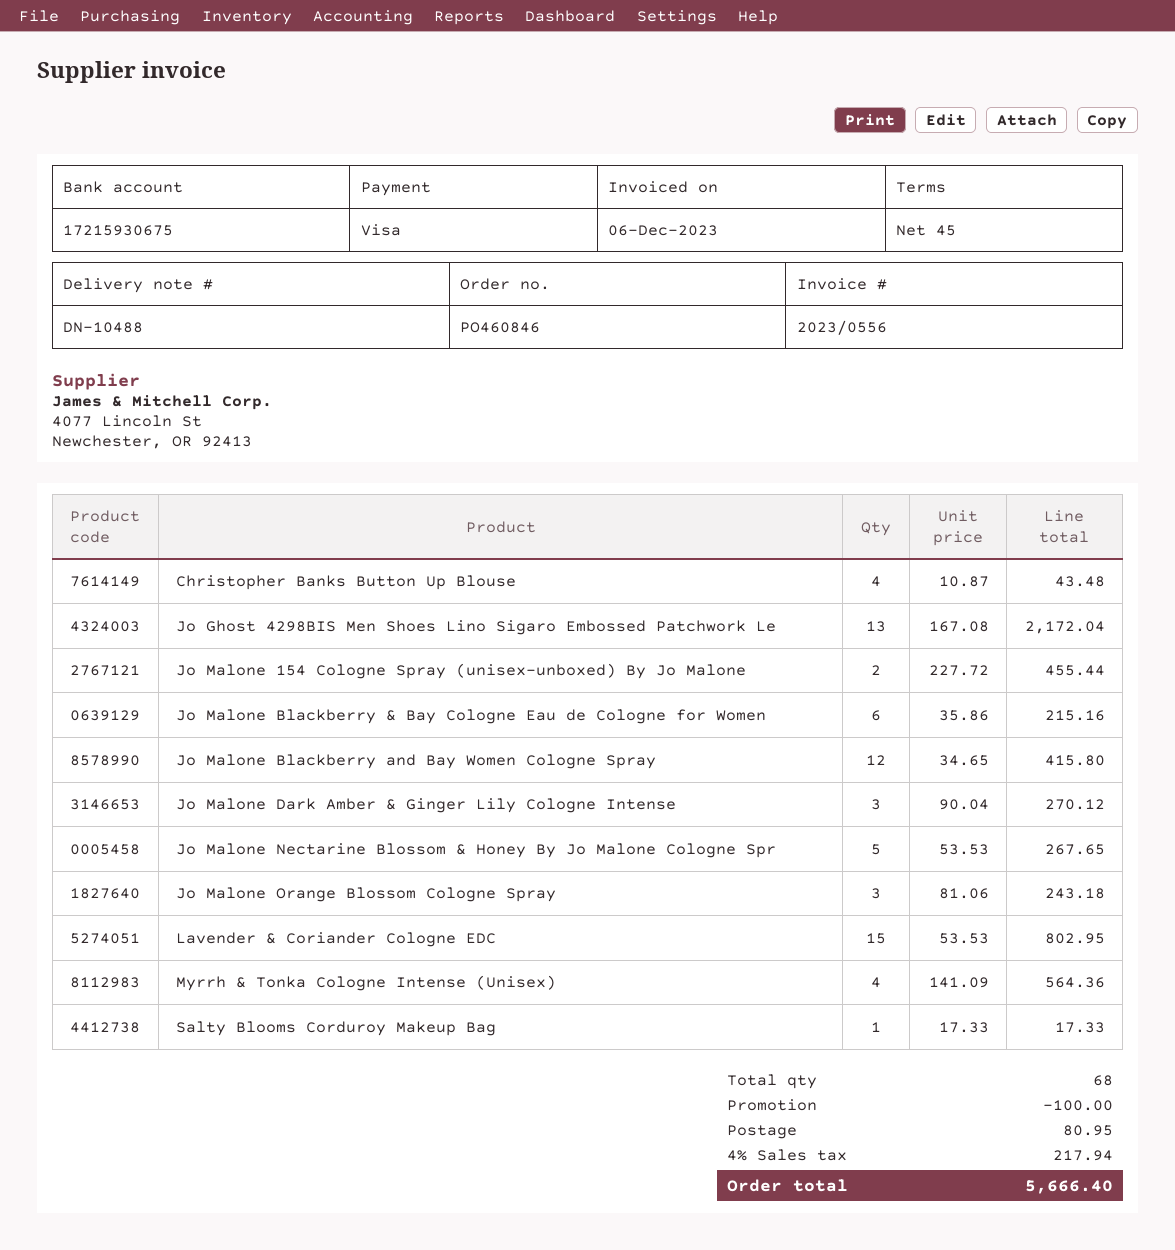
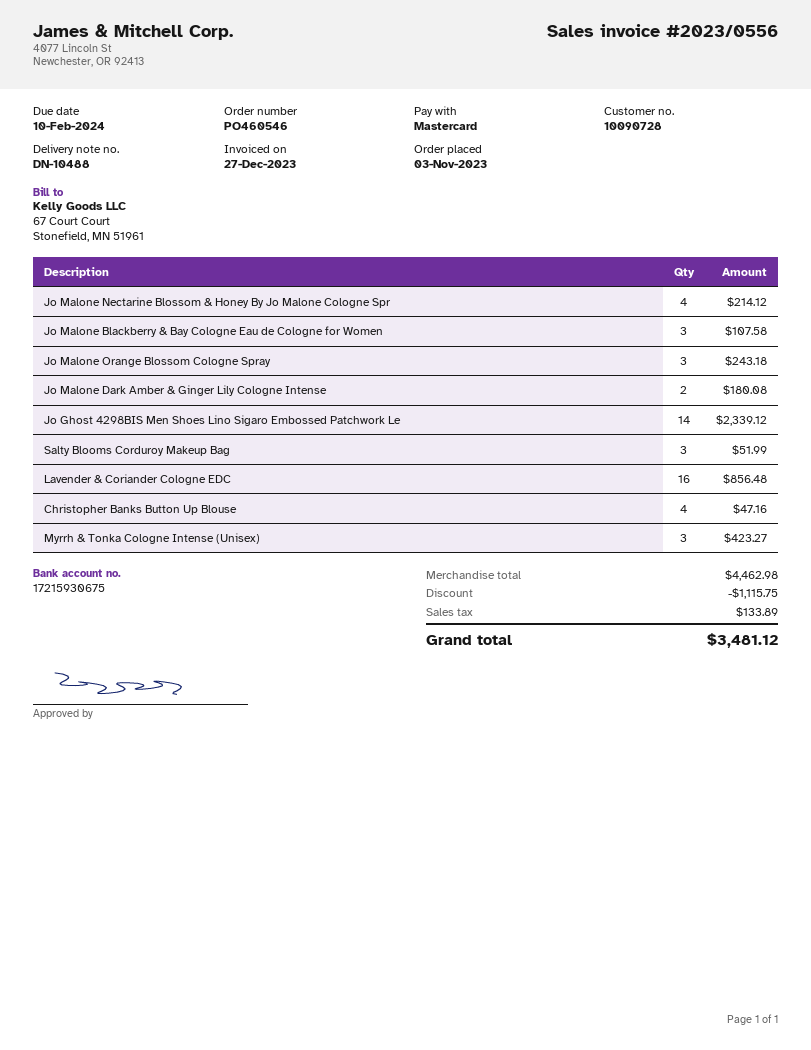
order number: PO460846 -> PO460546
invoice date: 2023-12-06 -> 2023-12-27
payment method: Visa -> Mastercard
Christopher Banks Button Up Blouse: 4 for 43.48 -> 4 for 47.16
Jo Ghost 4298BIS Men Shoes Lino Sigaro Embossed Patchwork Le: 13 for 2172.04 -> 14 for 2339.12
Jo Malone 154 Cologne Spray (unisex-unboxed) By Jo Malone: 2 for 455.44 -> none
Jo Malone Blackberry & Bay Cologne Eau de Cologne for Women: 6 for 215.16 -> 3 for 107.58
Jo Malone Blackberry and Bay Women Cologne Spray: 12 for 415.80 -> none
Jo Malone Dark Amber & Ginger Lily Cologne Intense: 3 for 270.12 -> 2 for 180.08
Jo Malone Nectarine Blossom & Honey By Jo Malone Cologne Spr: 5 for 267.65 -> 4 for 214.12
Lavender & Coriander Cologne EDC: 15 for 802.95 -> 16 for 856.48
Myrrh & Tonka Cologne Intense (Unisex): 4 for 564.36 -> 3 for 423.27
Salty Blooms Corduroy Makeup Bag: 1 for 17.33 -> 3 for 51.99
discount: 100.00 -> 1115.75
shipping: 80.95 -> none
tax: 217.94 -> 133.89
total: 5666.40 -> 3481.12

